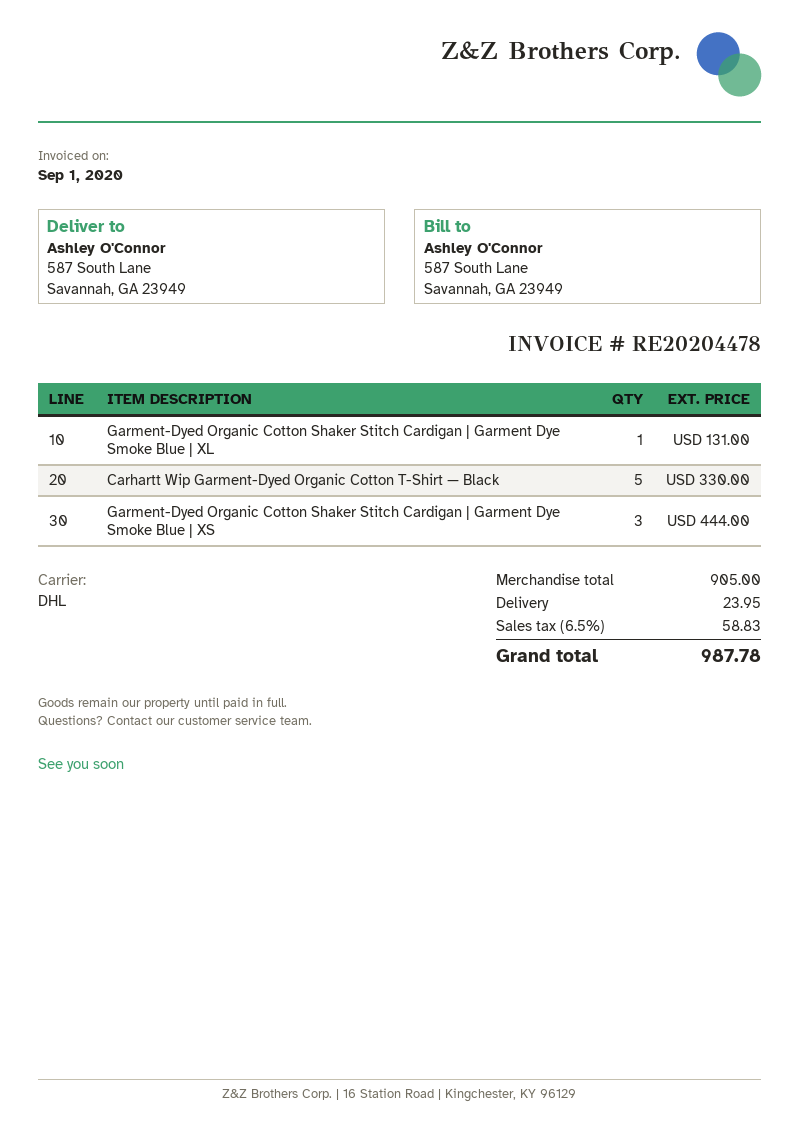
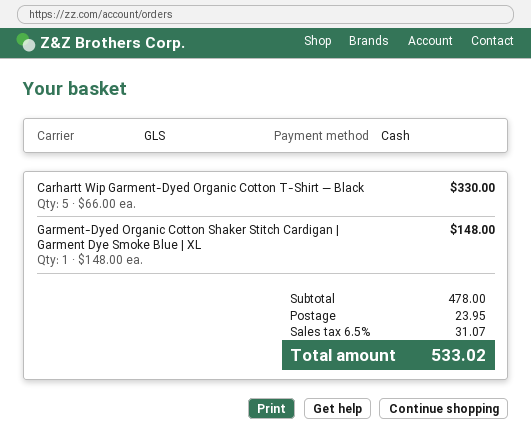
shipping method: DHL -> GLS
Garment-Dyed Organic Cotton Shaker Stitch Cardigan | Garment Dye Smoke Blue | XL: 1 for 131.00 -> 1 for 148.00
Garment-Dyed Organic Cotton Shaker Stitch Cardigan | Garment Dye Smoke Blue | XS: 3 for 444.00 -> none
subtotal: 905.00 -> 478.00
tax: 6.5% = 58.83 -> 6.5% = 31.07
total: 987.78 -> 533.02

